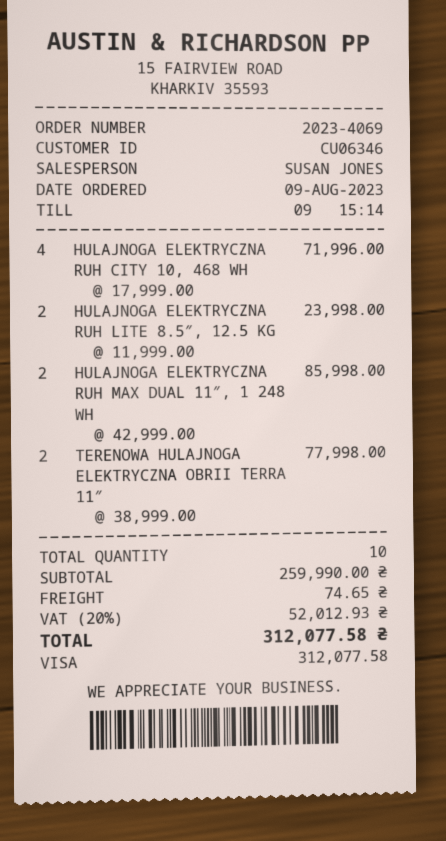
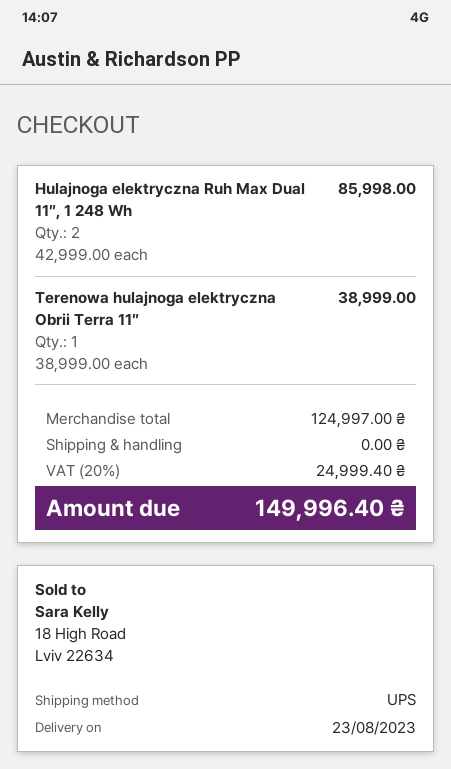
HULAJNOGA ELEKTRYCZNA RUH CITY 10, 468 WH: 4 x 17999.00 = 71996.00 -> none
HULAJNOGA ELEKTRYCZNA RUH LITE 8.5″, 12.5 KG: 2 x 11999.00 = 23998.00 -> none
TERENOWA HULAJNOGA ELEKTRYCZNA OBRII TERRA 11″: 2 x 38999.00 = 77998.00 -> 1 x 38999.00 = 38999.00
subtotal: 259990.00 -> 124997.00
shipping: 74.65 -> 0.00
tax: 20% = 52012.93 -> 20% = 24999.40
total: 312077.58 -> 149996.40

